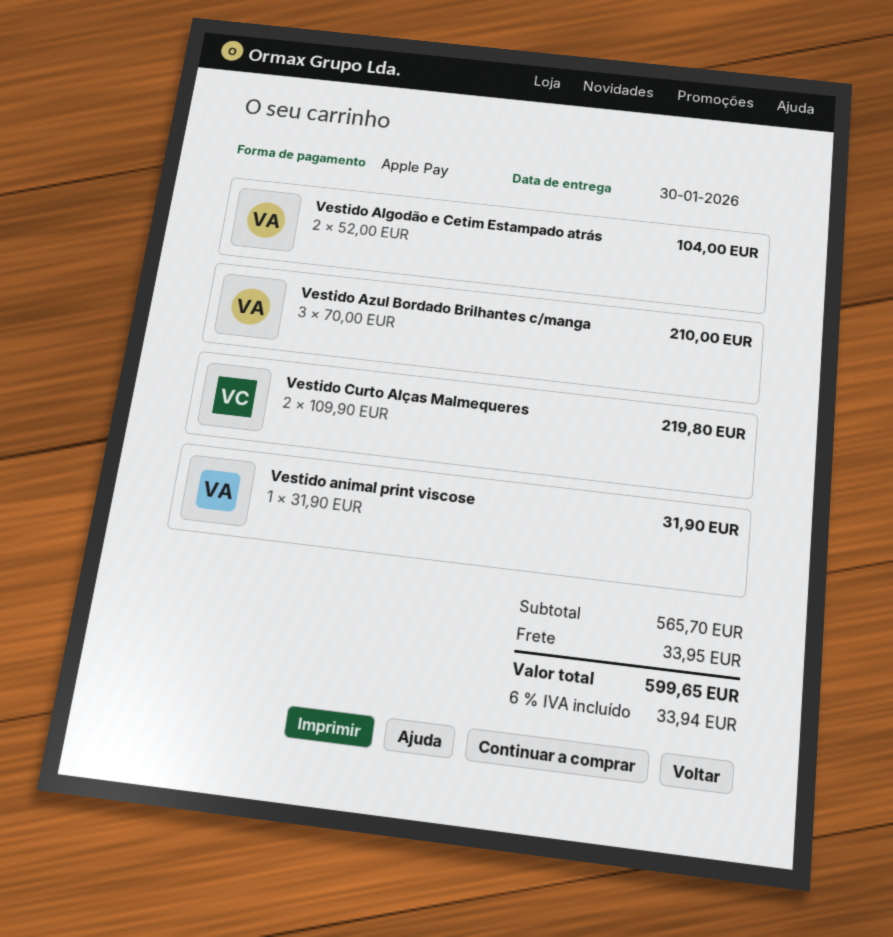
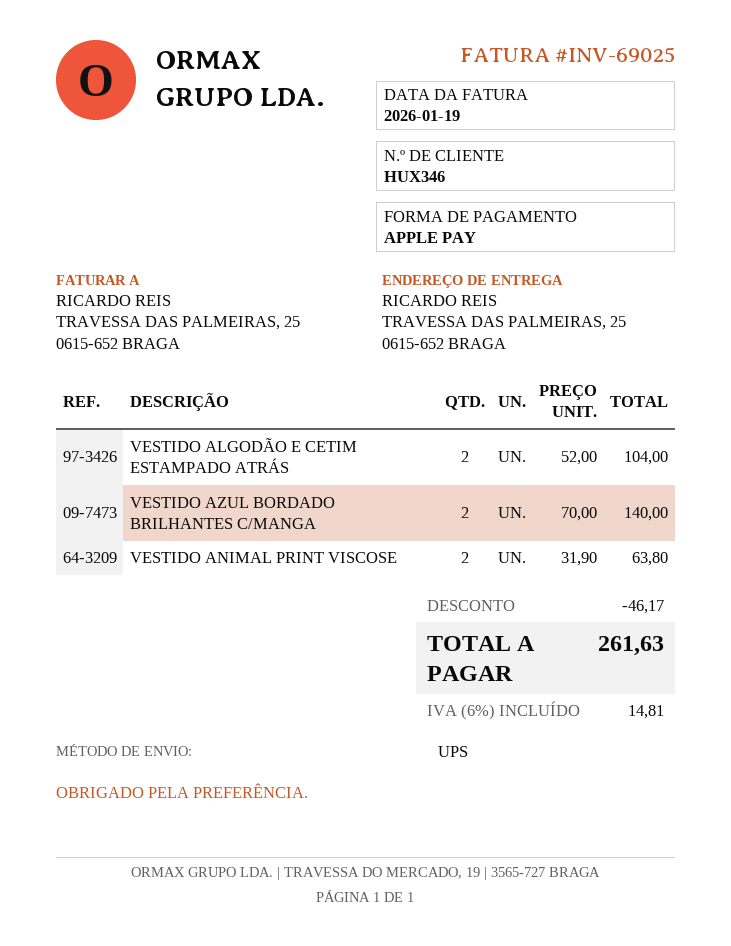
Vestido Azul Bordado Brilhantes c/manga: 3 x 70.00 = 210.00 -> 2 x 70.00 = 140.00
Vestido Curto Alças Malmequeres: 2 x 109.90 = 219.80 -> none
Vestido animal print viscose: 1 x 31.90 = 31.90 -> 2 x 31.90 = 63.80
discount: none -> 46.17
shipping: 33.95 -> none
tax: 6% = 33.94 -> 6% = 14.81
total: 599.65 -> 261.63

